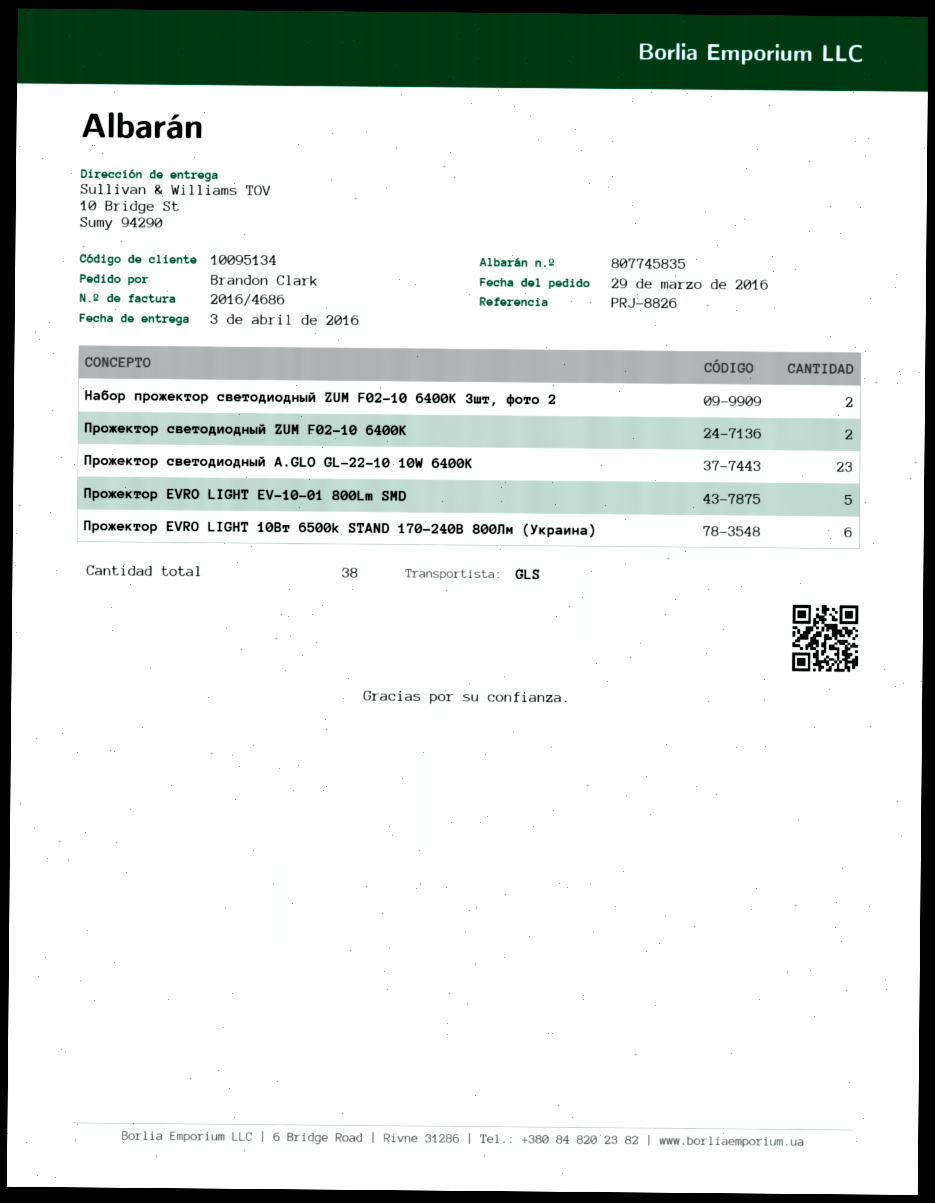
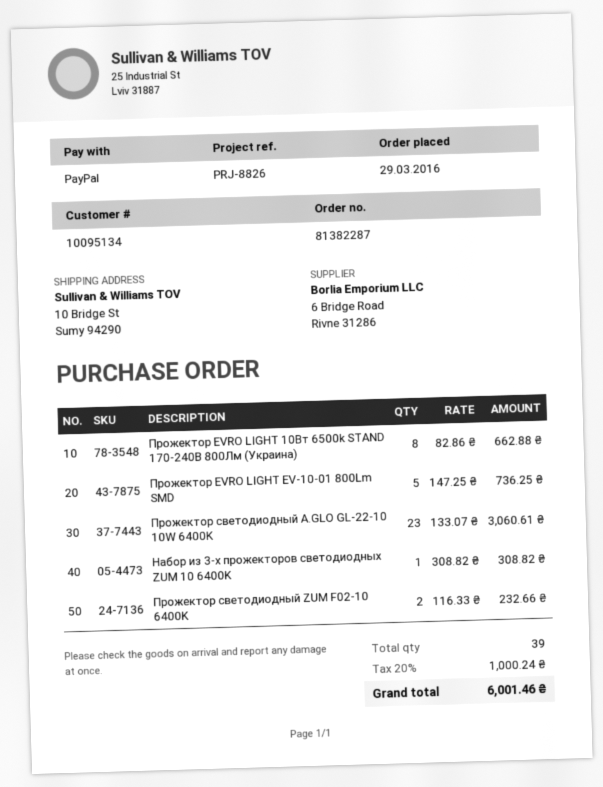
Набор прожектор светодиодный ZUM F02-10 6400K 3шт, фото 2: 2 -> none
Прожектор EVRO LIGHT 10Вт 6500k STAND 170-240В 800Лм (Украина): 6 -> 8
Набор из 3-х прожекторов светодиодных ZUM 10 6400K: none -> 1
total quantity: 38 -> 39

